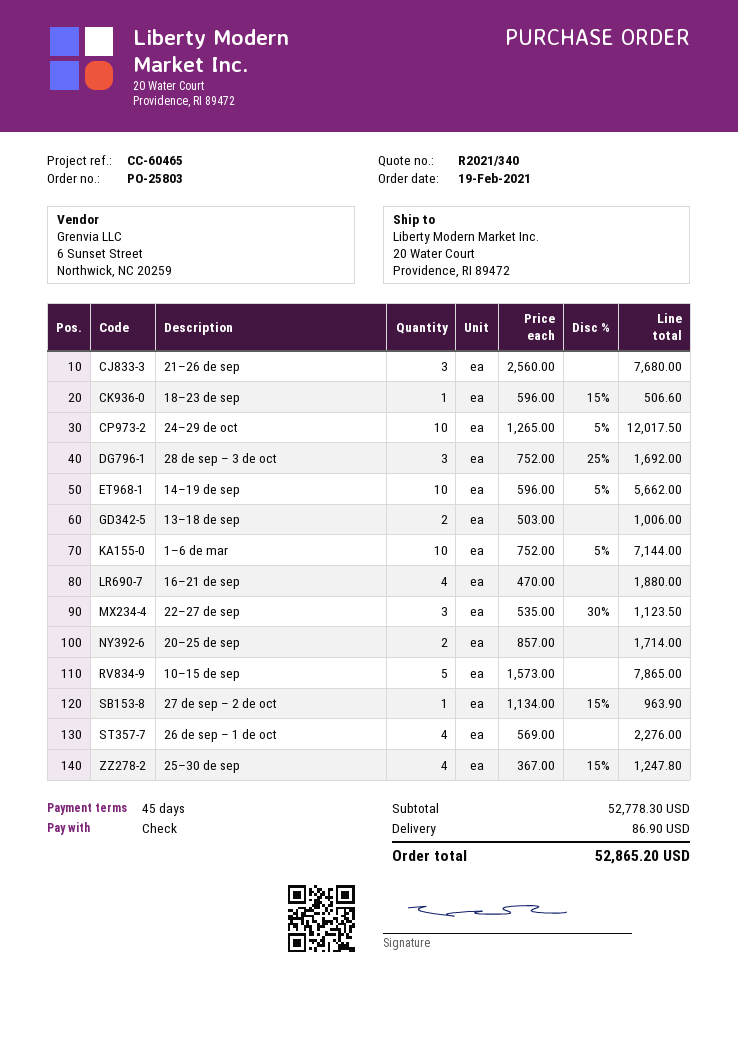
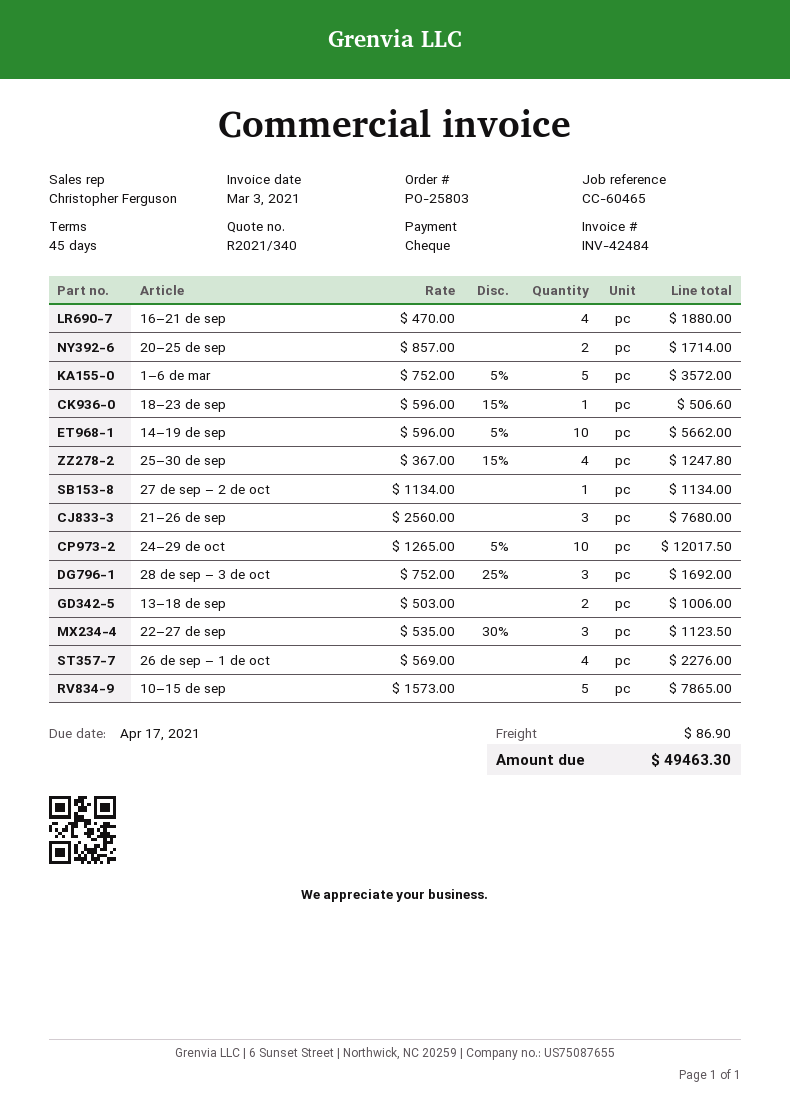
1–6 de mar: 10 x 752.00 - 5% = 7144.00 -> 5 x 752.00 - 5% = 3572.00
27 de sep – 2 de oct: 1 x 1134.00 - 15% = 963.90 -> 1 x 1134.00 = 1134.00
total: 52865.20 -> 49463.30

